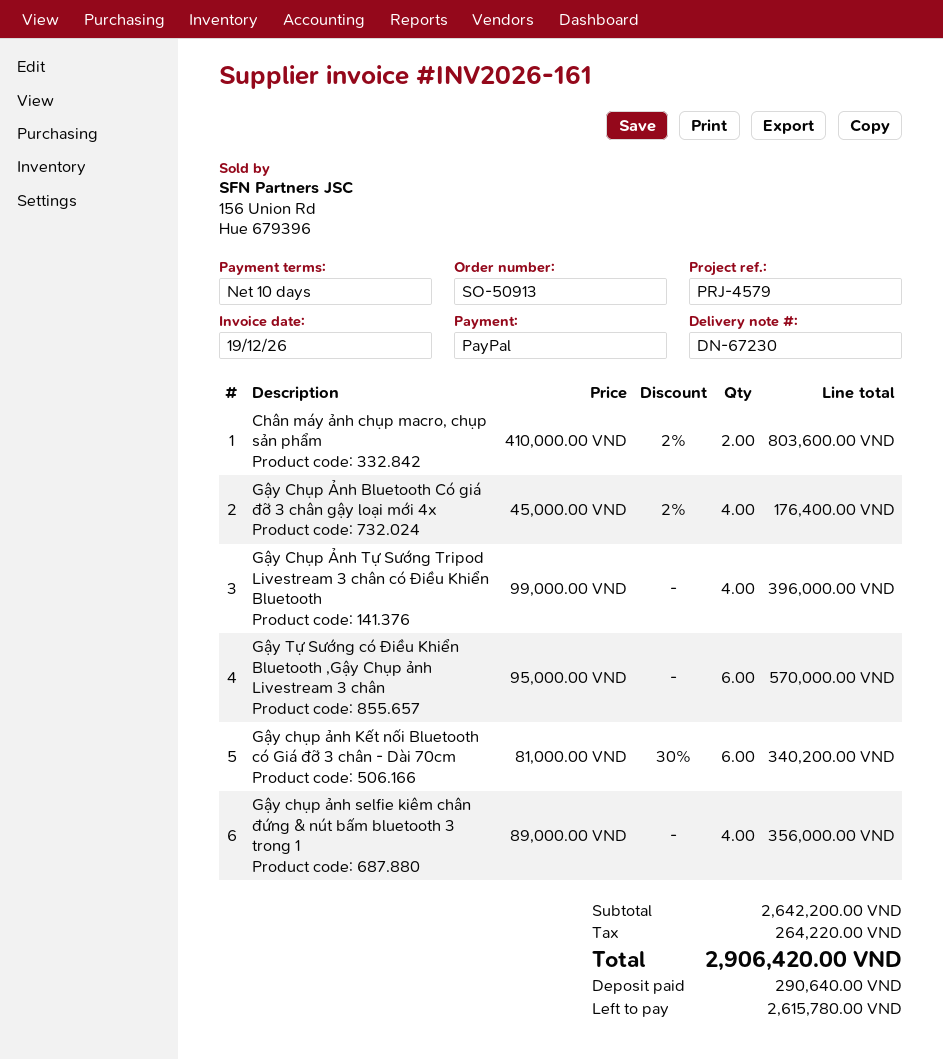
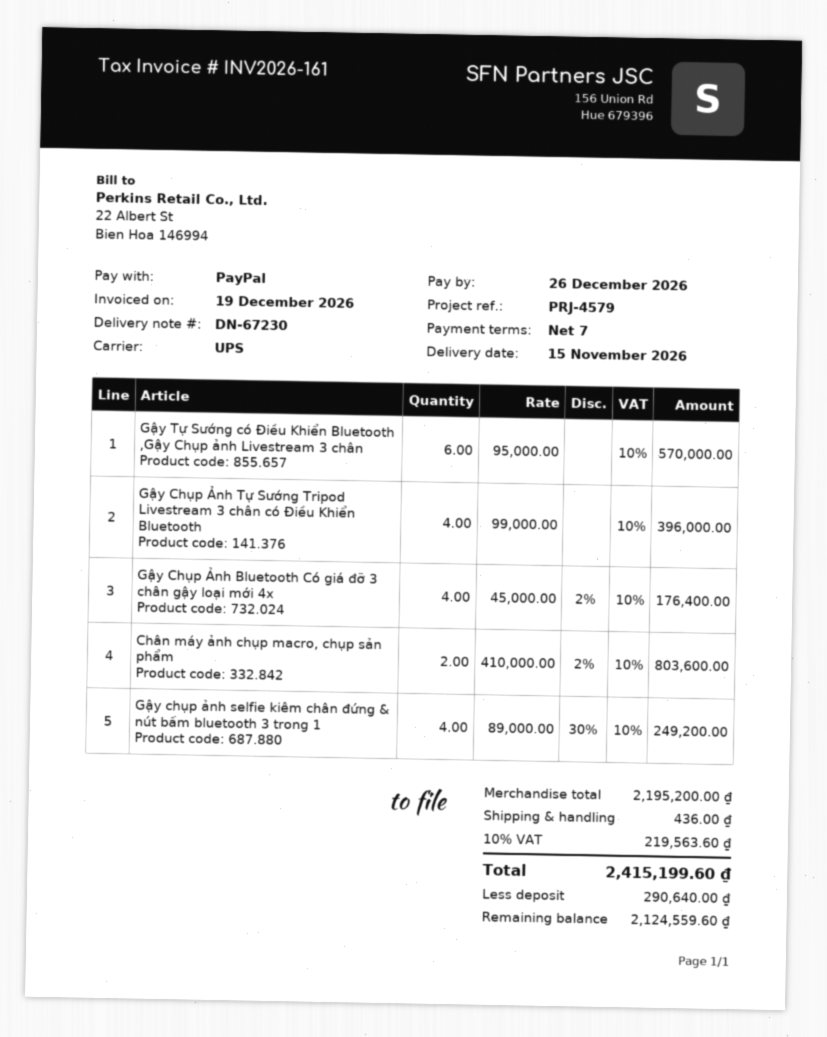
payment terms: 10 days -> 7 days
Gậy chụp ảnh Kết nối Bluetooth có Giá đỡ 3 chân - Dài 70cm: 6 x 81000.00 - 30% = 340200.00 -> none
Gậy chụp ảnh selfie kiêm chân đứng & nút bấm bluetooth 3 trong 1: 4 x 89000.00 = 356000.00 -> 4 x 89000.00 - 30% = 249200.00
subtotal: 2642200.00 -> 2195200.00
shipping: none -> 436.00
tax: 264220.00 -> 219563.60
total: 2906420.00 -> 2415199.60
balance: 2615780.00 -> 2124559.60

